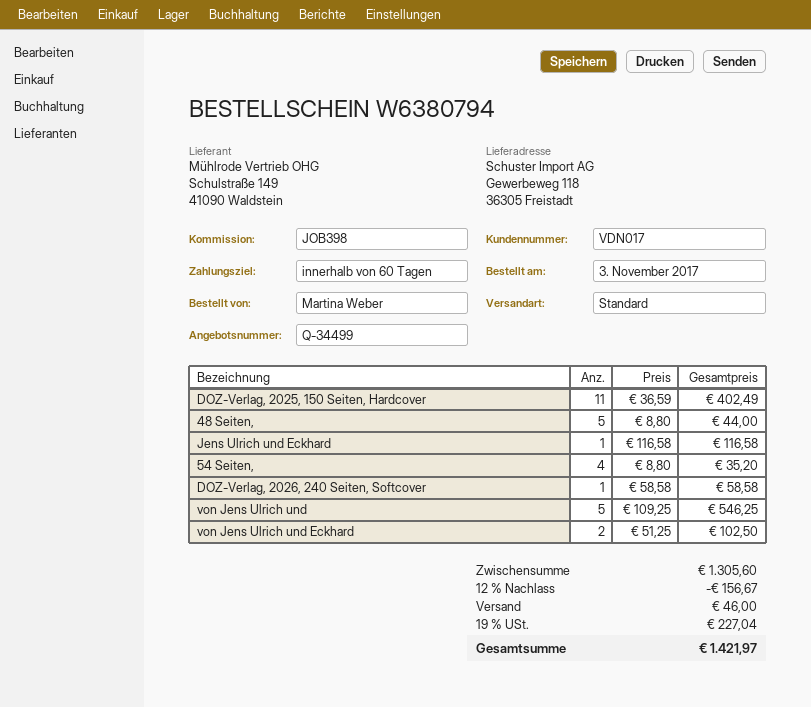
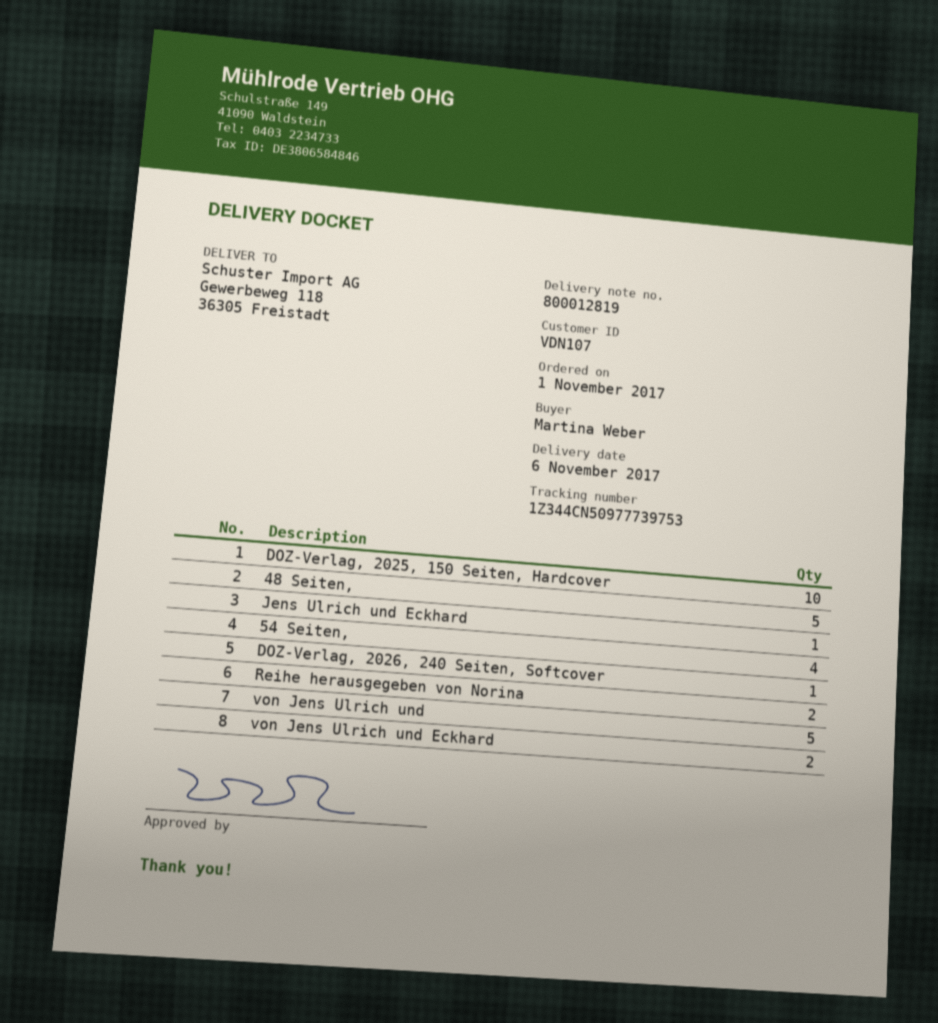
order date: 2017-11-03 -> 2017-11-01
customer number: VDN017 -> VDN107
DOZ-Verlag, 2025, 150 Seiten, Hardcover: 11 -> 10
Reihe herausgegeben von Norina: none -> 2

